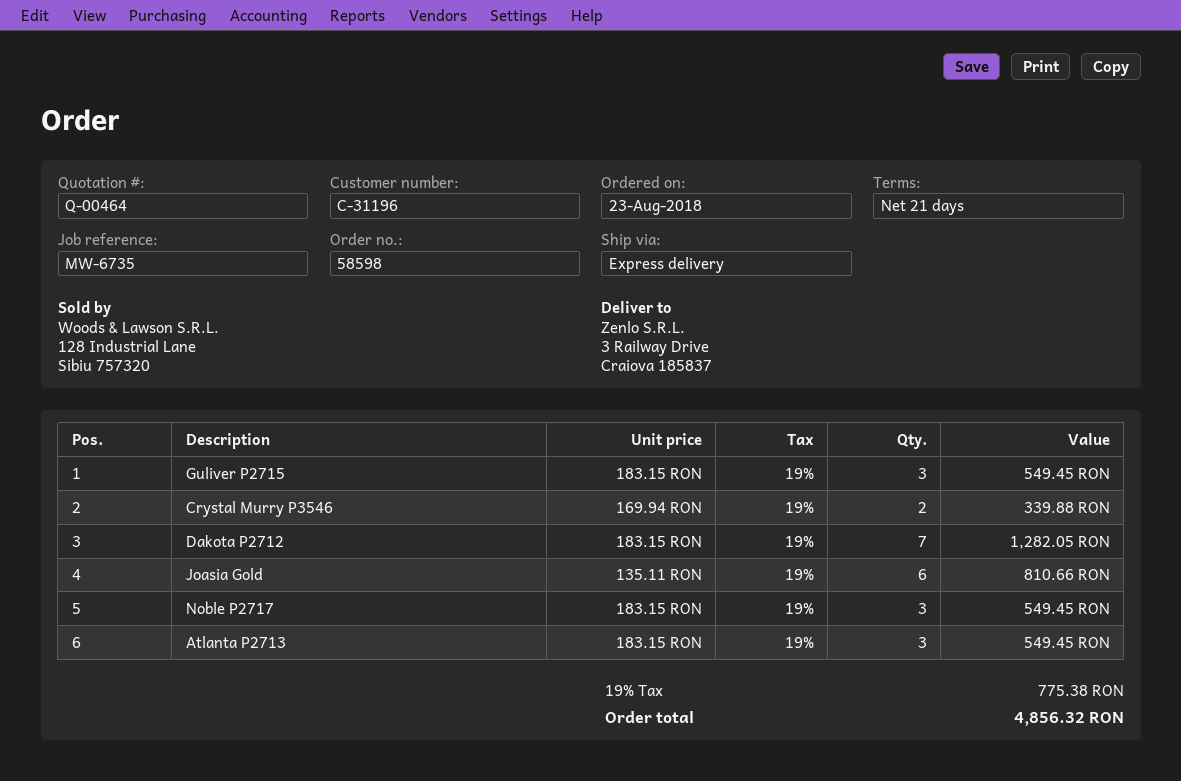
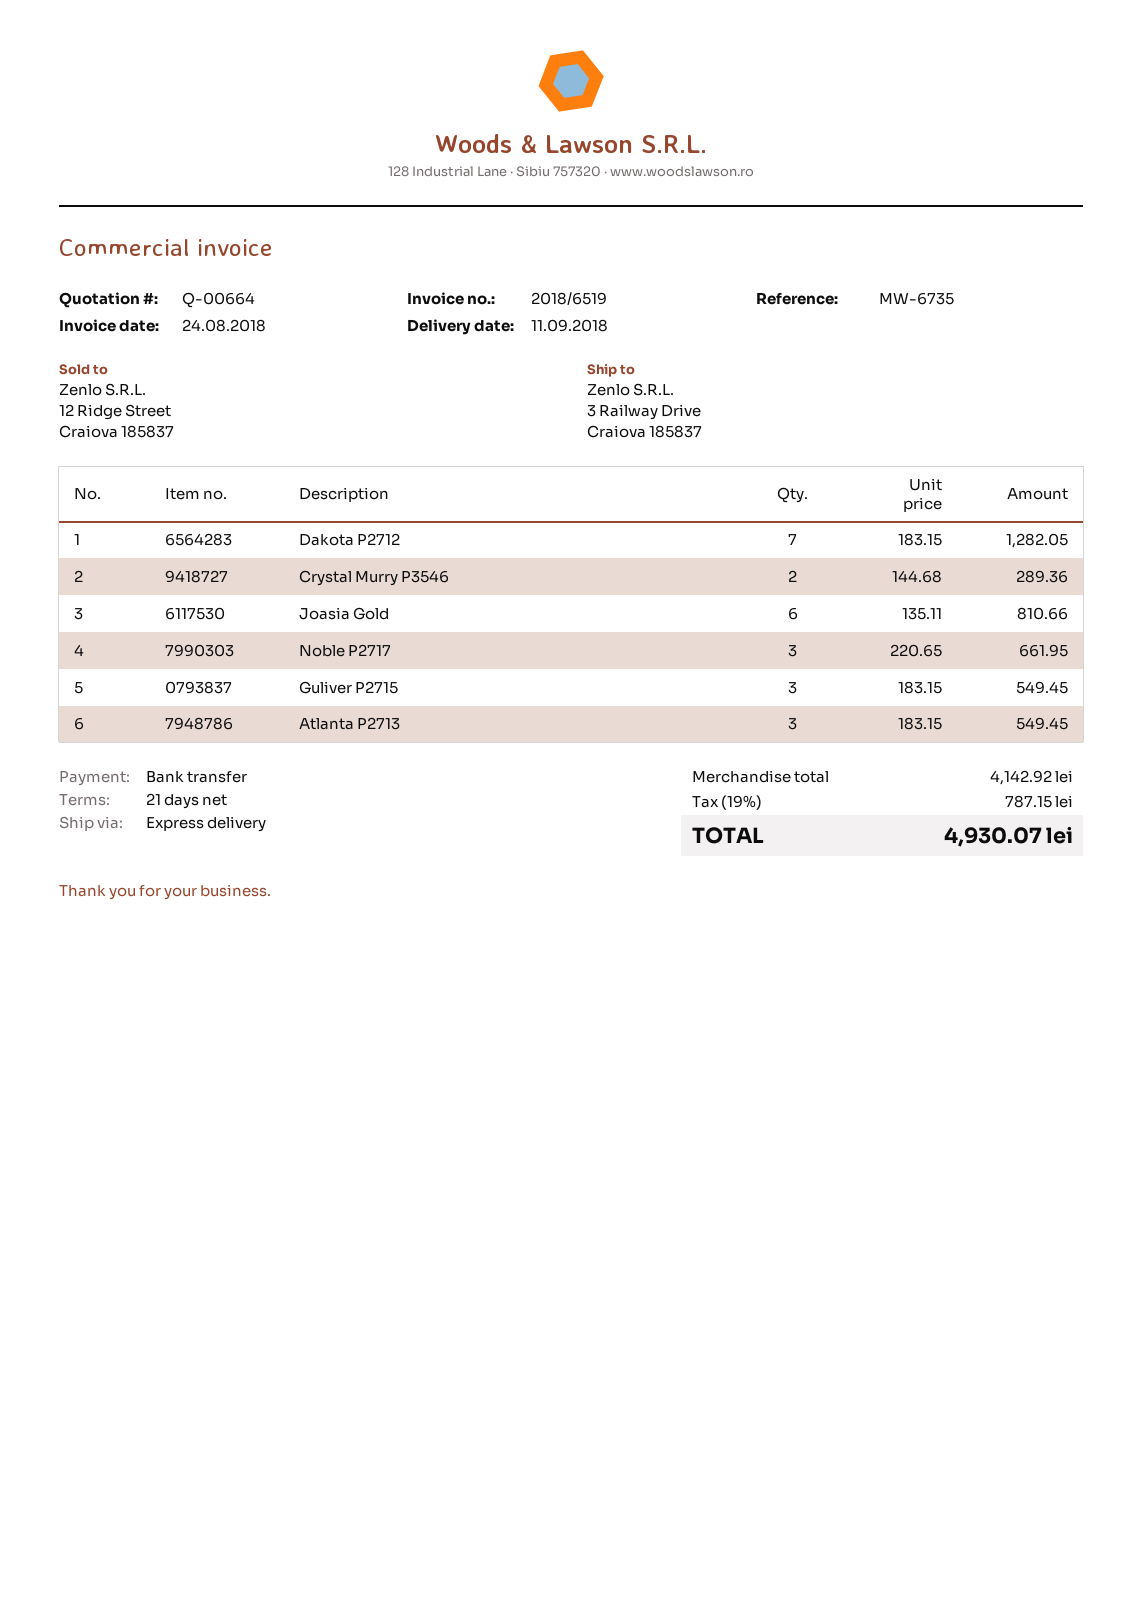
quote number: Q-00464 -> Q-00664
Crystal Murry P3546: 2 x 169.94 = 339.88 -> 2 x 144.68 = 289.36
Noble P2717: 3 x 183.15 = 549.45 -> 3 x 220.65 = 661.95
tax: 19% = 775.38 -> 19% = 787.15
total: 4856.32 -> 4930.07

